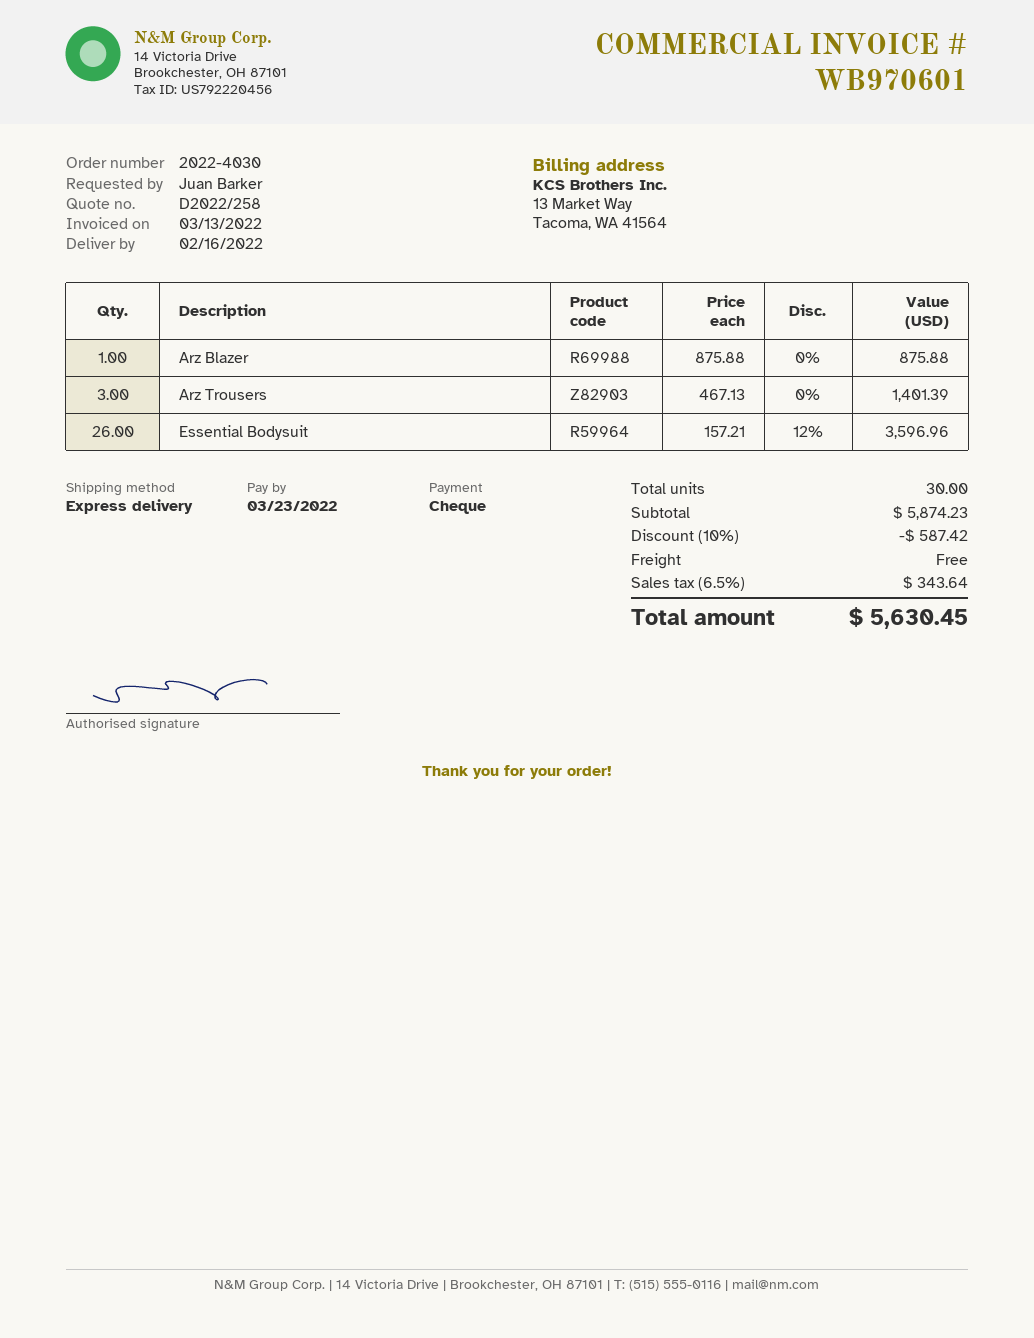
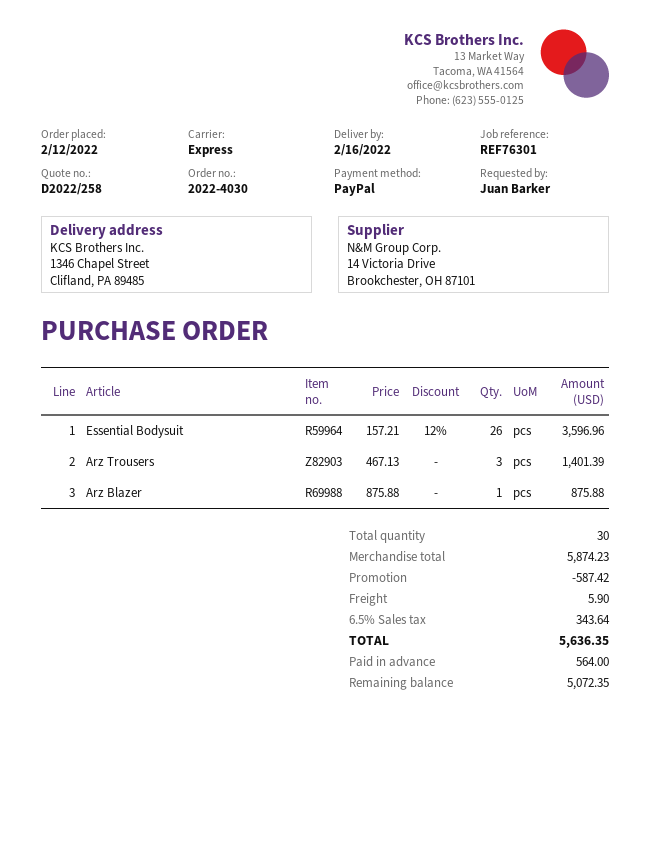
payment method: cheque -> PayPal
shipping: 0.00 -> 5.90
total: 5630.45 -> 5636.35

